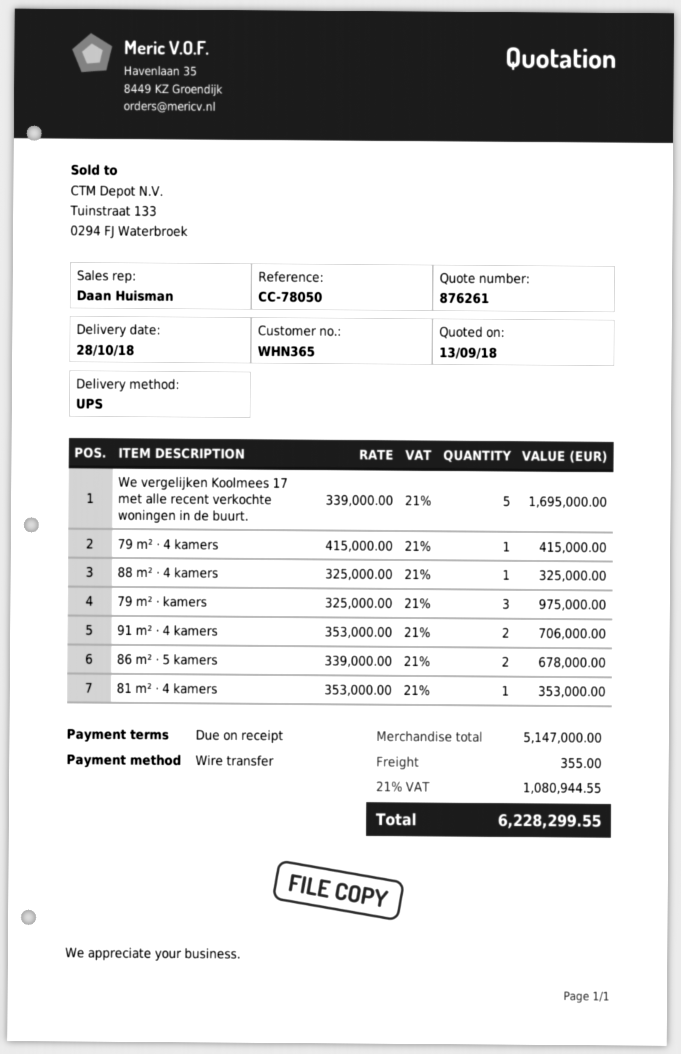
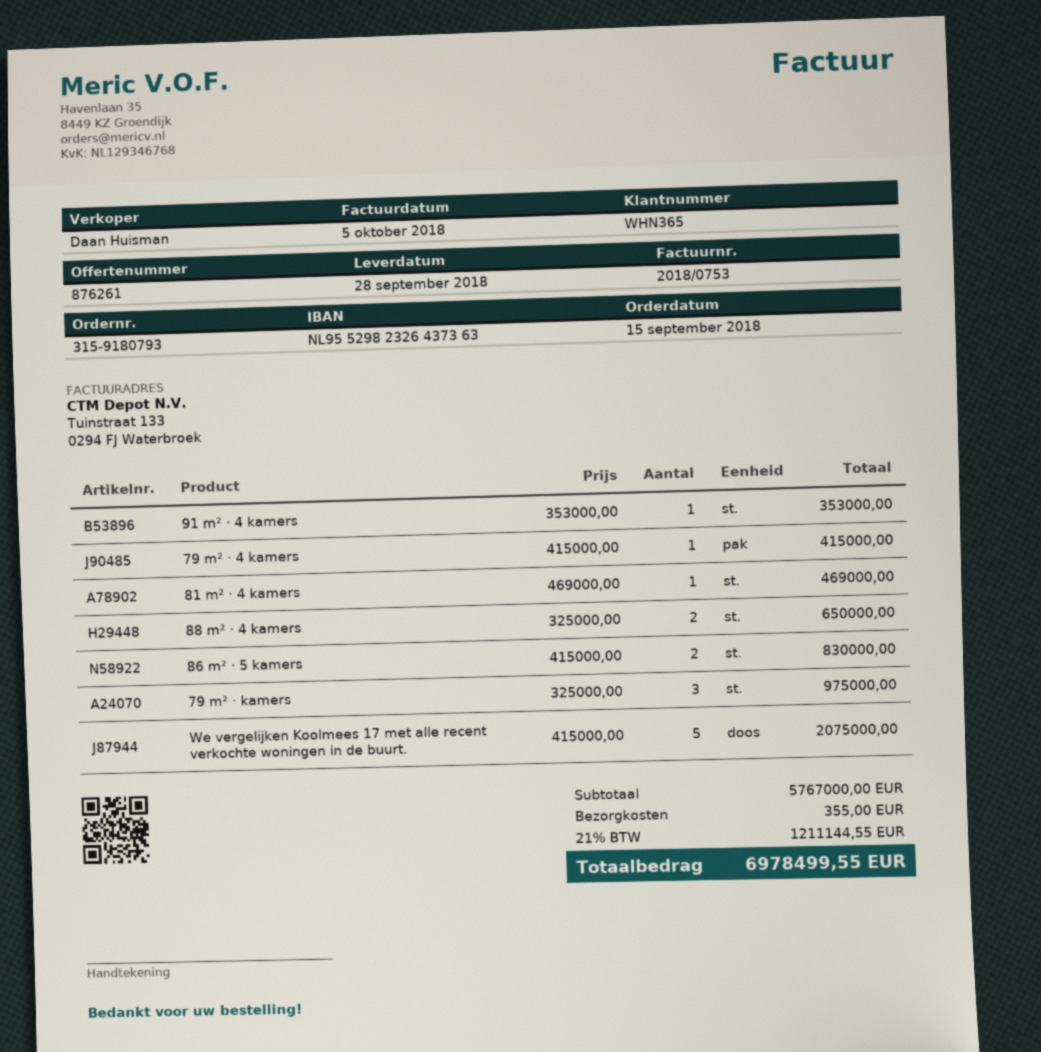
delivery date: 2018-10-28 -> 2018-09-28
We vergelijken Koolmees 17 met alle recent verkochte woningen in de buurt.: 5 x 339000.00 = 1695000.00 -> 5 x 415000.00 = 2075000.00
88 m² · 4 kamers: 1 x 325000.00 = 325000.00 -> 2 x 325000.00 = 650000.00
91 m² · 4 kamers: 2 x 353000.00 = 706000.00 -> 1 x 353000.00 = 353000.00
86 m² · 5 kamers: 2 x 339000.00 = 678000.00 -> 2 x 415000.00 = 830000.00
81 m² · 4 kamers: 1 x 353000.00 = 353000.00 -> 1 x 469000.00 = 469000.00
subtotal: 5147000.00 -> 5767000.00
tax: 21% = 1080944.55 -> 21% = 1211144.55
total: 6228299.55 -> 6978499.55

